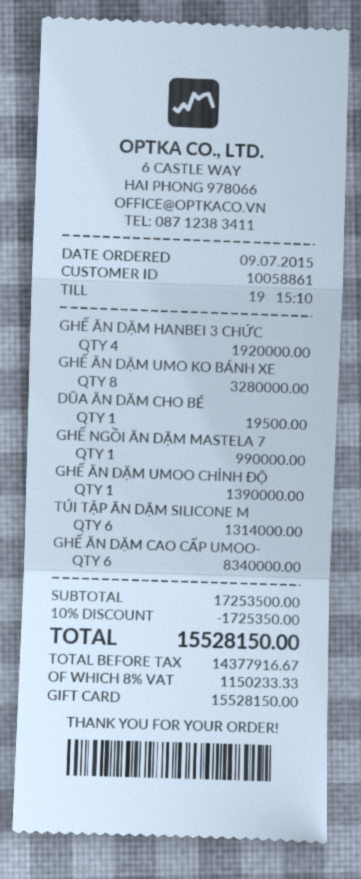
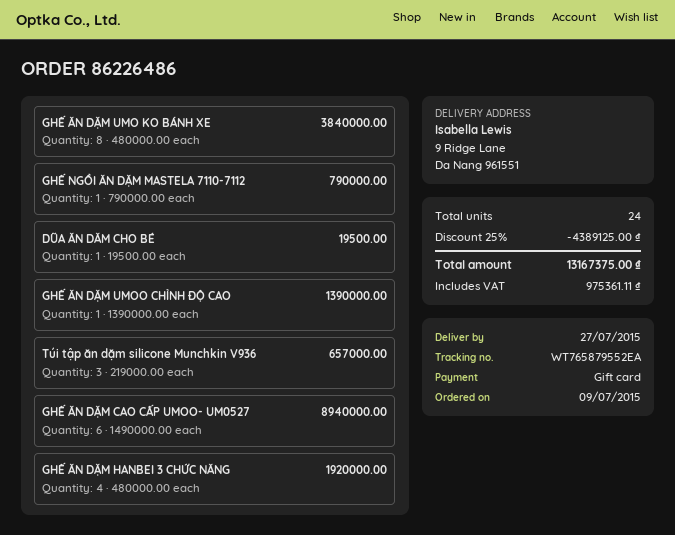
GHẾ ĂN DẶM UMO KO BÁNH XE: 8 for 3280000.00 -> 8 for 3840000.00
GHẾ NGỒI ĂN DẶM MASTELA 7: 1 for 990000.00 -> 1 for 790000.00
TÚI TẬP ĂN DẶM SILICONE M: 6 for 1314000.00 -> 3 for 657000.00
GHẾ ĂN DẶM CAO CẤP UMOO-: 6 for 8340000.00 -> 6 for 8940000.00
discount: 10% = 1725350.00 -> 25% = 4389125.00
tax: 1150233.33 -> 975361.11
total: 15528150.00 -> 13167375.00

